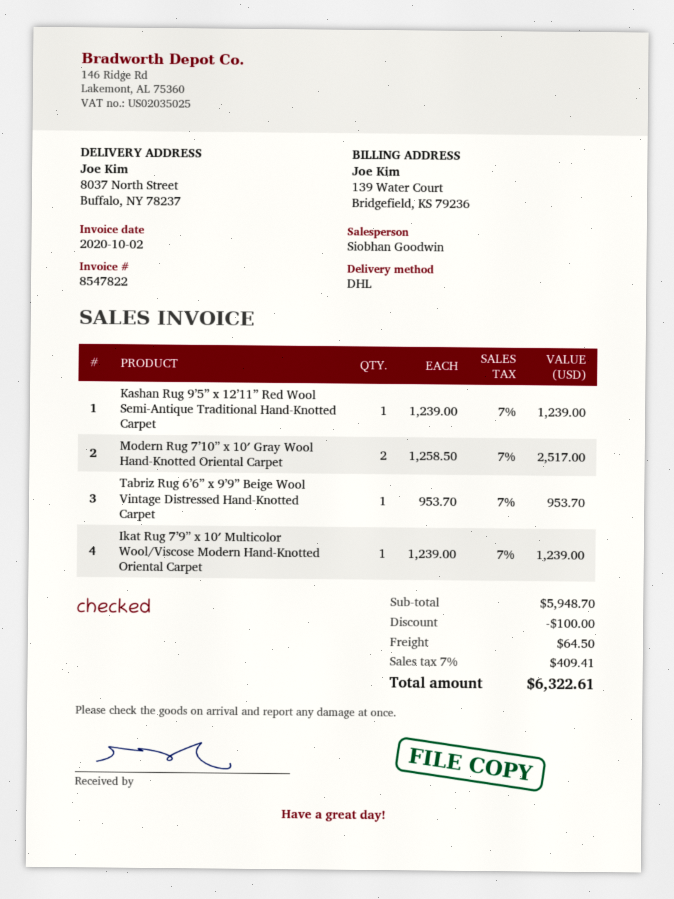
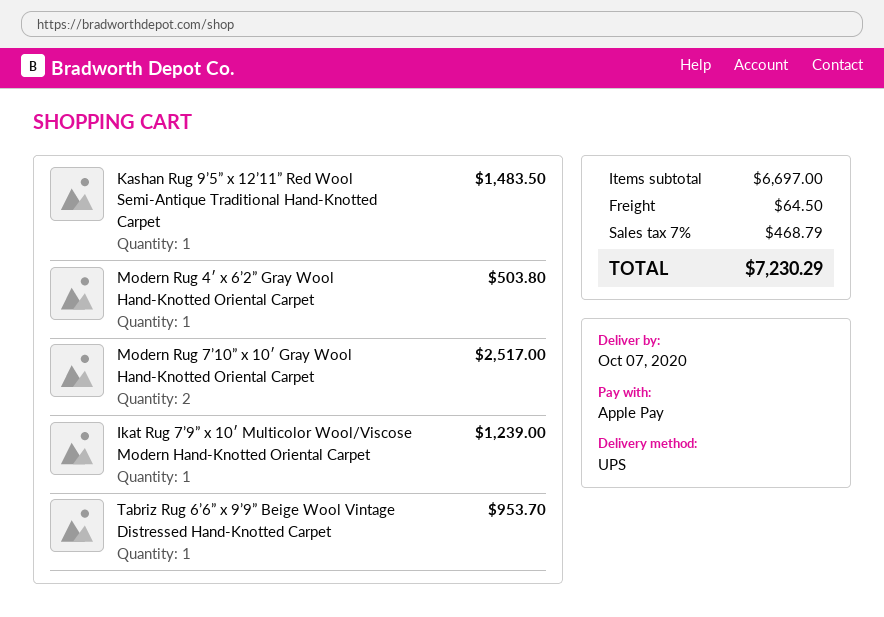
shipping method: DHL -> UPS
Kashan Rug 9’5” x 12’11” Red Wool Semi-Antique Traditional Hand-Knotted Carpet: 1 for 1239.00 -> 1 for 1483.50
Modern Rug 4′ x 6’2” Gray Wool Hand-Knotted Oriental Carpet: none -> 1 for 503.80
subtotal: 5948.70 -> 6697.00
discount: 100.00 -> none
tax: 7% = 409.41 -> 7% = 468.79
total: 6322.61 -> 7230.29

